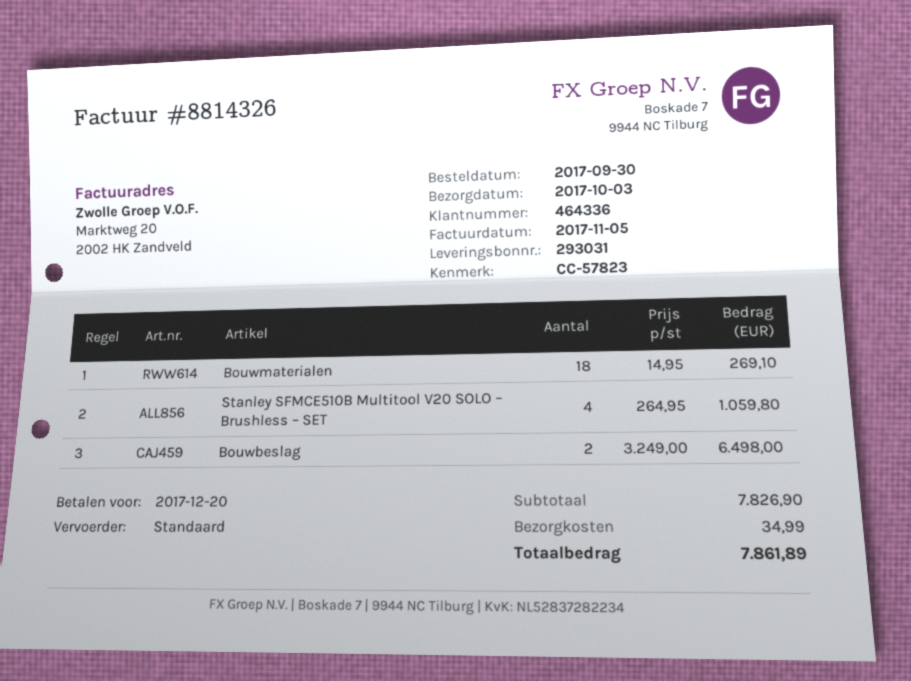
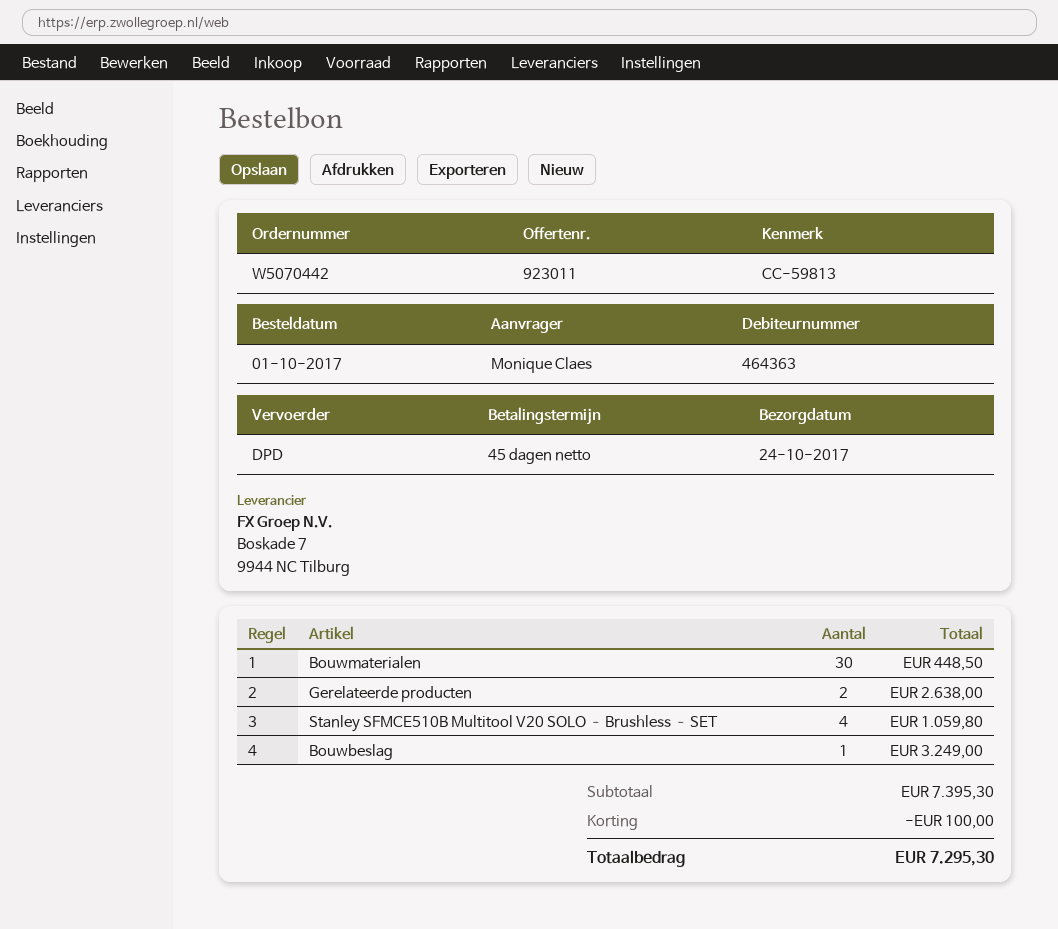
order date: 2017-09-30 -> 2017-10-01
delivery date: 2017-10-03 -> 2017-10-24
customer number: 464336 -> 464363
reference: CC-57823 -> CC-59813
shipping method: standard -> DPD
Bouwmaterialen: 18 for 269.10 -> 30 for 448.50
Bouwbeslag: 2 for 6498.00 -> 1 for 3249.00
Gerelateerde producten: none -> 2 for 2638.00
subtotal: 7826.90 -> 7395.30
discount: none -> 100.00
shipping: 34.99 -> none
total: 7861.89 -> 7295.30

